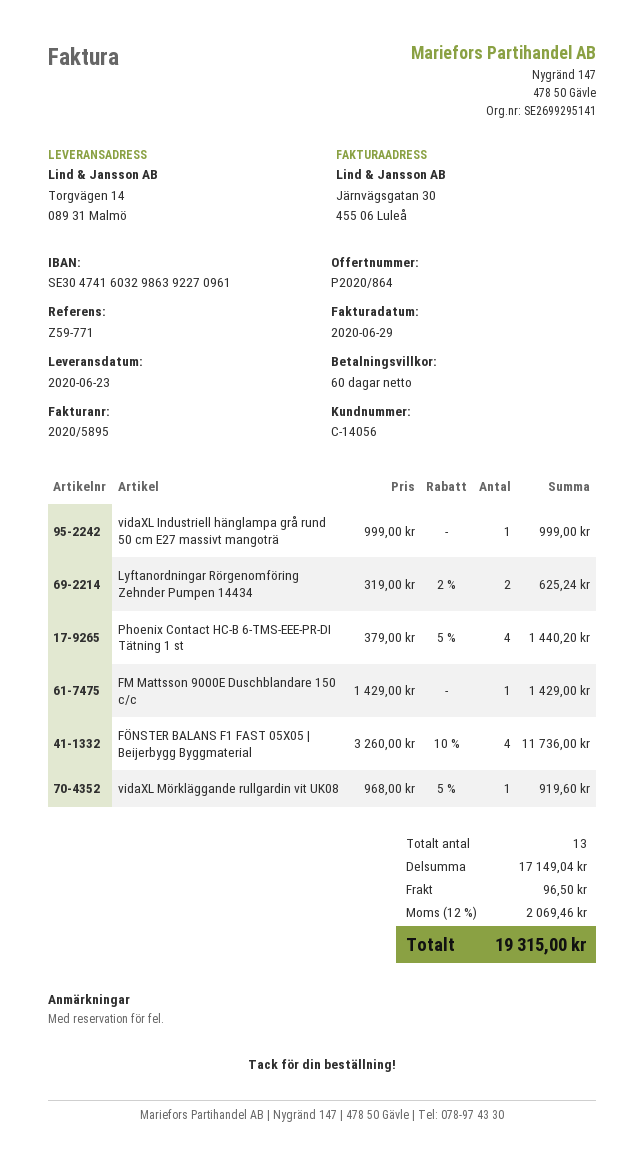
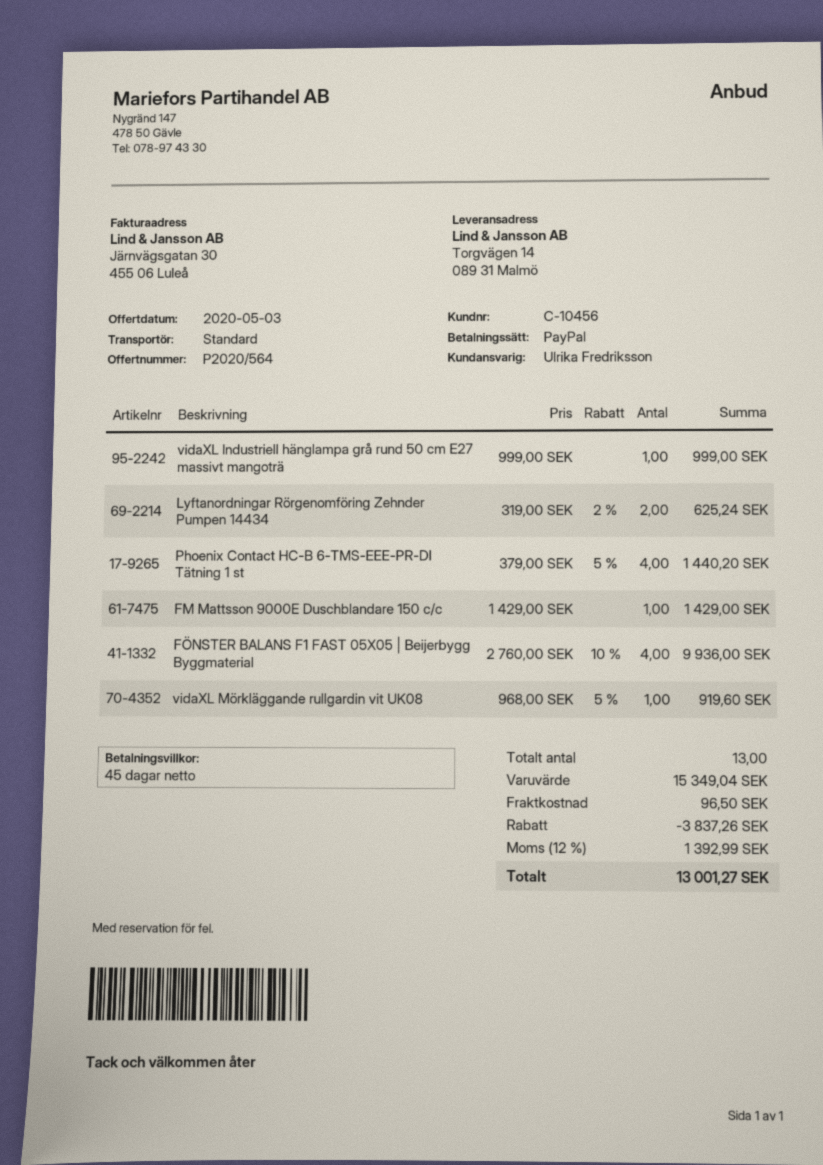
quote number: P2020/864 -> P2020/564
payment terms: 60 days -> 45 days
customer number: C-14056 -> C-10456
FÖNSTER BALANS F1 FAST 05X05 | Beijerbygg Byggmaterial: 4 x 3260.00 - 10% = 11736.00 -> 4 x 2760.00 - 10% = 9936.00
subtotal: 17149.04 -> 15349.04
discount: none -> 3837.26
tax: 12% = 2069.46 -> 12% = 1392.99
total: 19315.00 -> 13001.27

